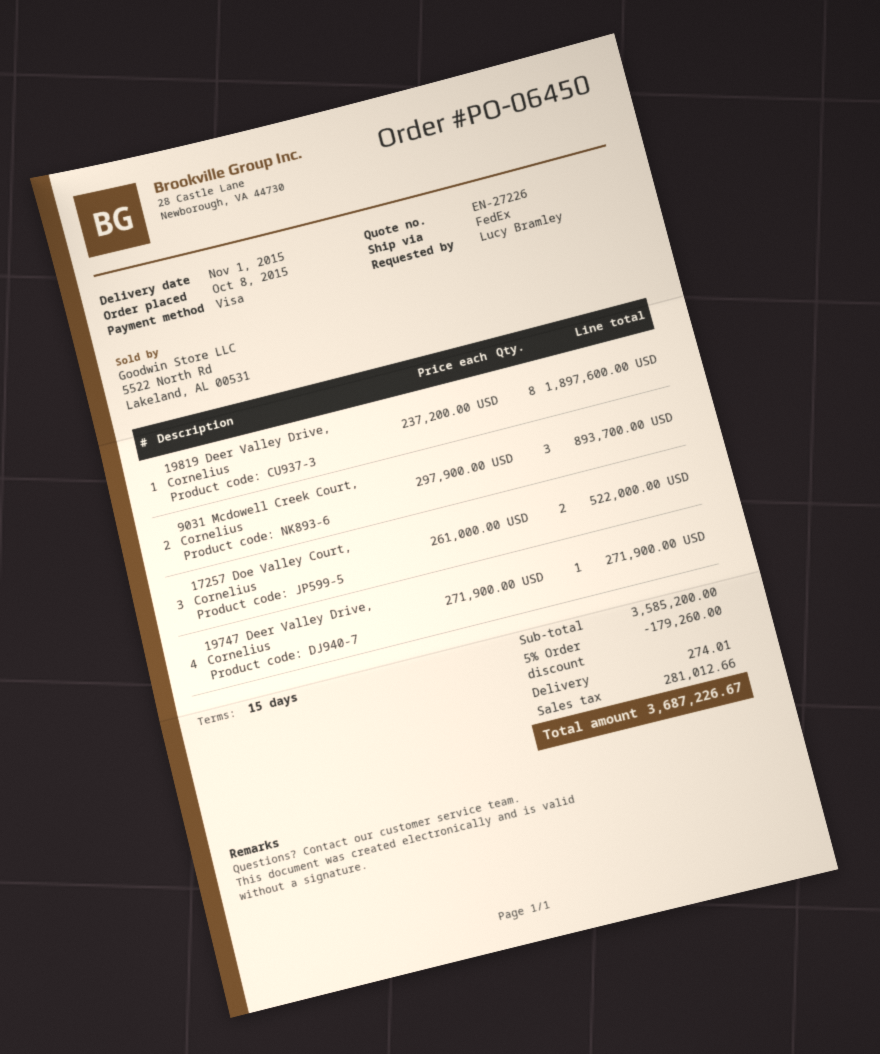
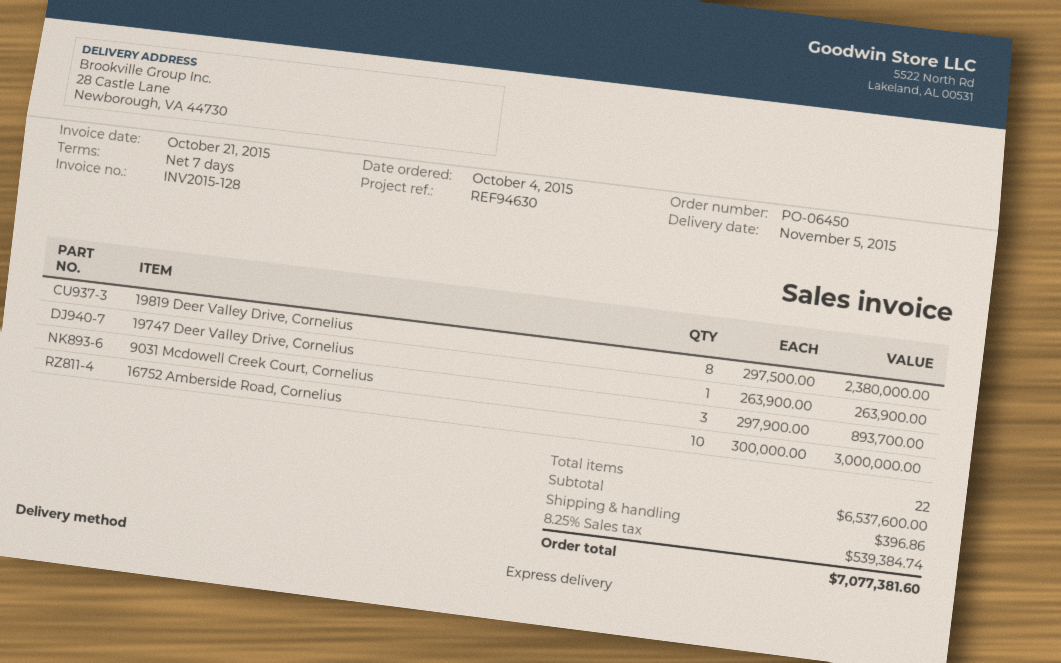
order date: 2015-10-08 -> 2015-10-04
delivery date: 2015-11-01 -> 2015-11-05
payment terms: 15 days -> 7 days
shipping method: FedEx -> express
19819 Deer Valley Drive, Cornelius: 8 x 237200.00 = 1897600.00 -> 8 x 297500.00 = 2380000.00
17257 Doe Valley Court, Cornelius: 2 x 261000.00 = 522000.00 -> none
19747 Deer Valley Drive, Cornelius: 1 x 271900.00 = 271900.00 -> 1 x 263900.00 = 263900.00
16752 Amberside Road, Cornelius: none -> 10 x 300000.00 = 3000000.00
subtotal: 3585200.00 -> 6537600.00
discount: 5% = 179260.00 -> none
shipping: 274.01 -> 396.86
tax: 281012.66 -> 539384.74
total: 3687226.67 -> 7077381.60

